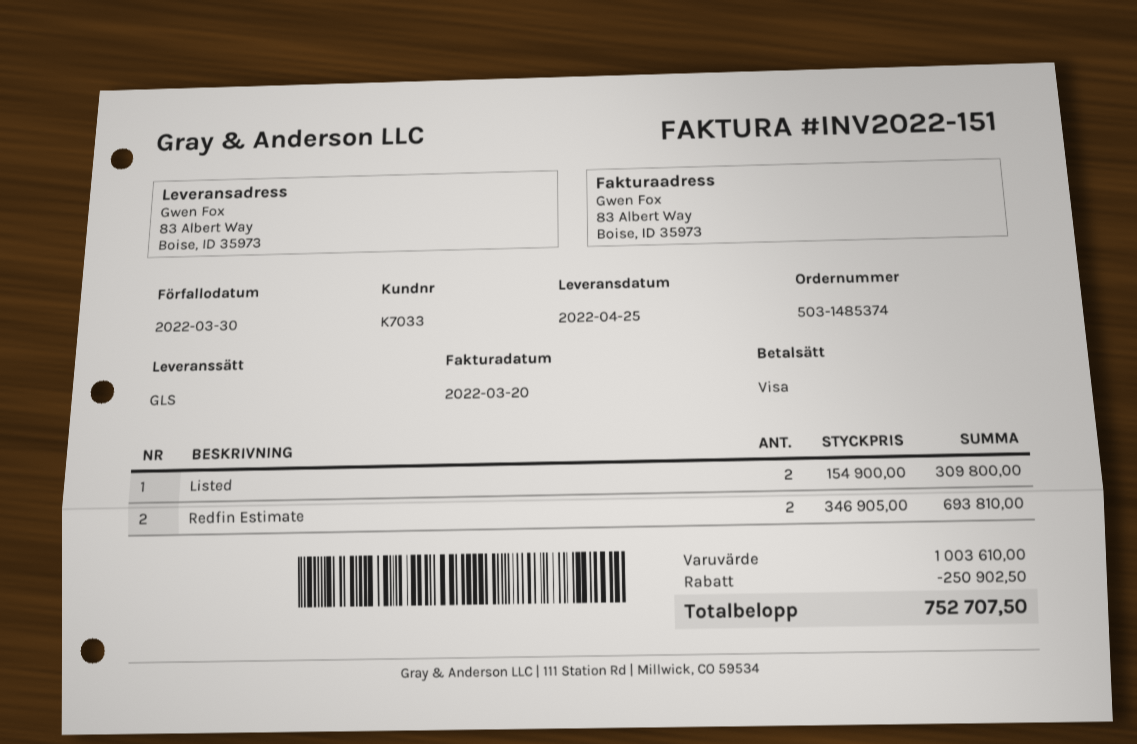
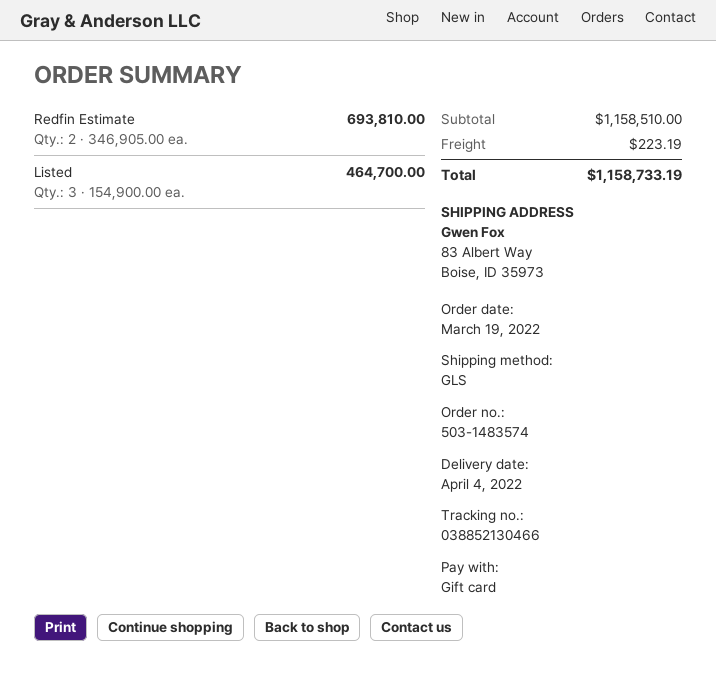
order number: 503-1485374 -> 503-1483574
delivery date: 2022-04-25 -> 2022-04-04
payment method: Visa -> gift card
Listed: 2 x 154900.00 = 309800.00 -> 3 x 154900.00 = 464700.00
subtotal: 1003610.00 -> 1158510.00
discount: 250902.50 -> none
shipping: none -> 223.19
total: 752707.50 -> 1158733.19

